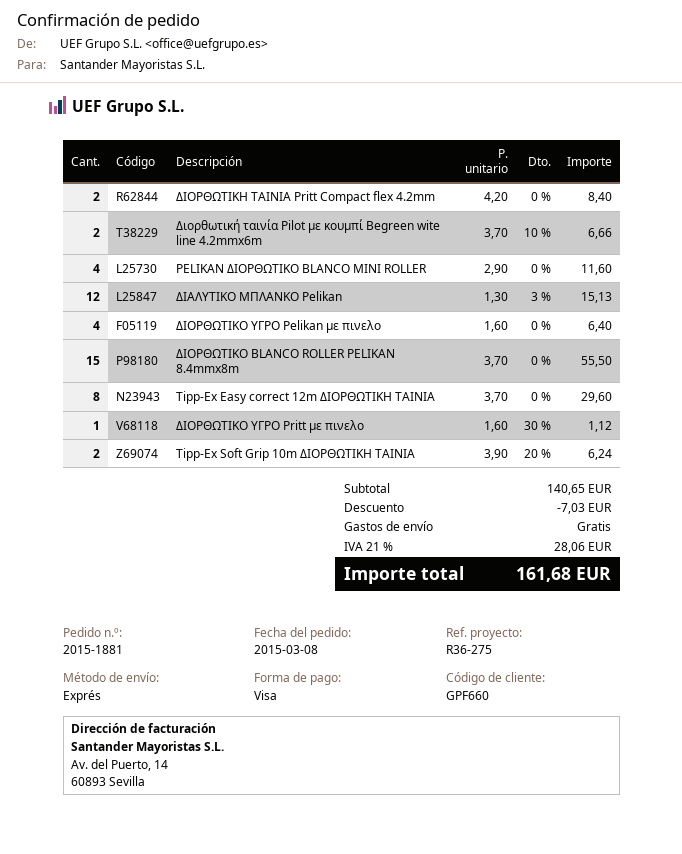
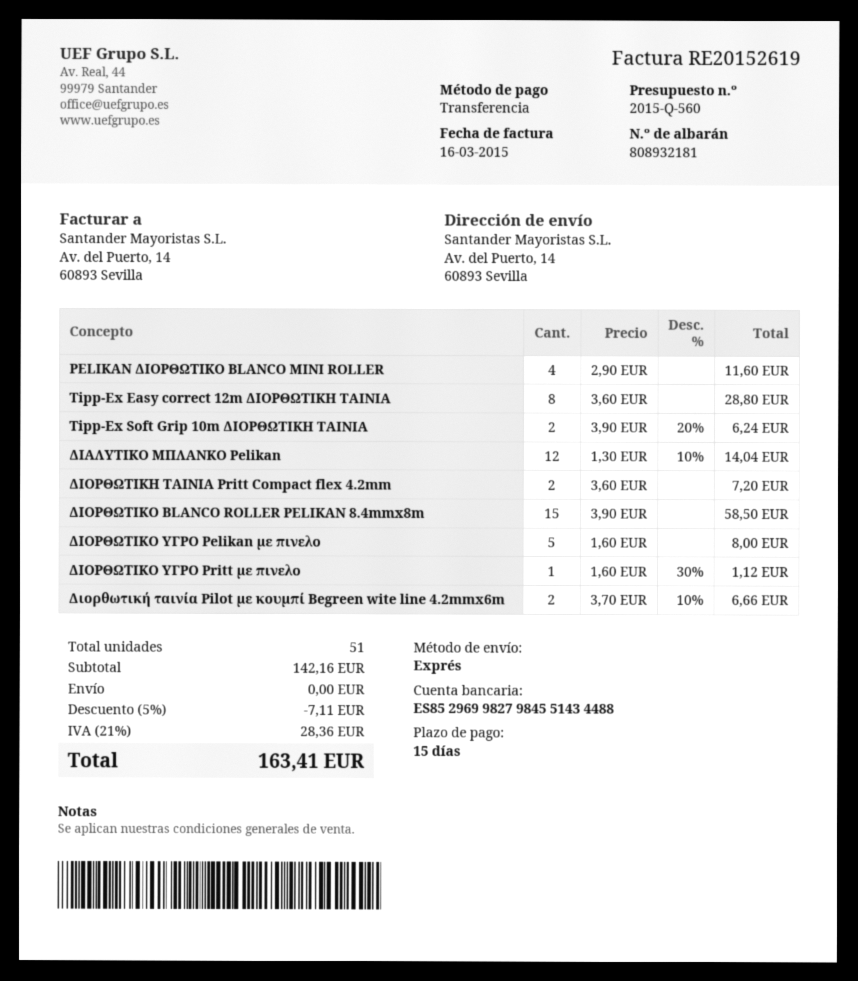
payment method: Visa -> bank transfer
ΔΙΟΡΘΩΤΙΚΗ ΤΑΙΝΙΑ Pritt Compact flex 4.2mm: 2 x 4.20 = 8.40 -> 2 x 3.60 = 7.20
ΔΙΑΛΥΤΙΚΟ ΜΠΛΑΝΚΟ Pelikan: 12 x 1.30 - 3% = 15.13 -> 12 x 1.30 - 10% = 14.04
ΔΙΟΡΘΩΤΙΚΟ ΥΓΡΟ Pelikan με πινελο: 4 x 1.60 = 6.40 -> 5 x 1.60 = 8.00
ΔΙΟΡΘΩΤΙΚΟ BLANCO ROLLER PELIKAN 8.4mmx8m: 15 x 3.70 = 55.50 -> 15 x 3.90 = 58.50
Tipp-Ex Easy correct 12m ΔΙΟΡΘΩΤΙΚΗ ΤΑΙΝΙΑ: 8 x 3.70 = 29.60 -> 8 x 3.60 = 28.80
subtotal: 140.65 -> 142.16
discount: 7.03 -> 7.11
tax: 21% = 28.06 -> 21% = 28.36
total: 161.68 -> 163.41

